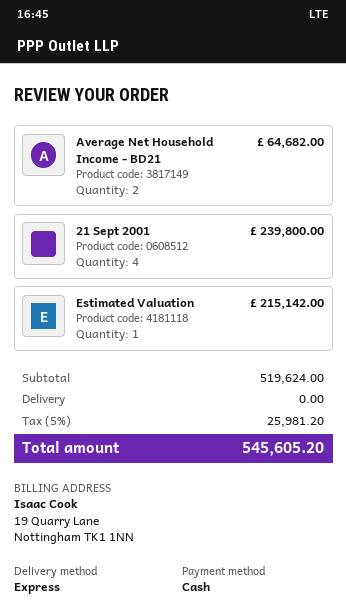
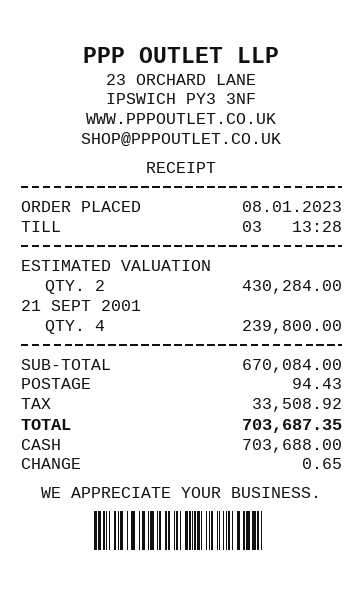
Average Net Household Income - BD21: 2 for 64682.00 -> none
Estimated Valuation: 1 for 215142.00 -> 2 for 430284.00
subtotal: 519624.00 -> 670084.00
shipping: 0.00 -> 94.43
tax: 25981.20 -> 33508.92
total: 545605.20 -> 703687.35

